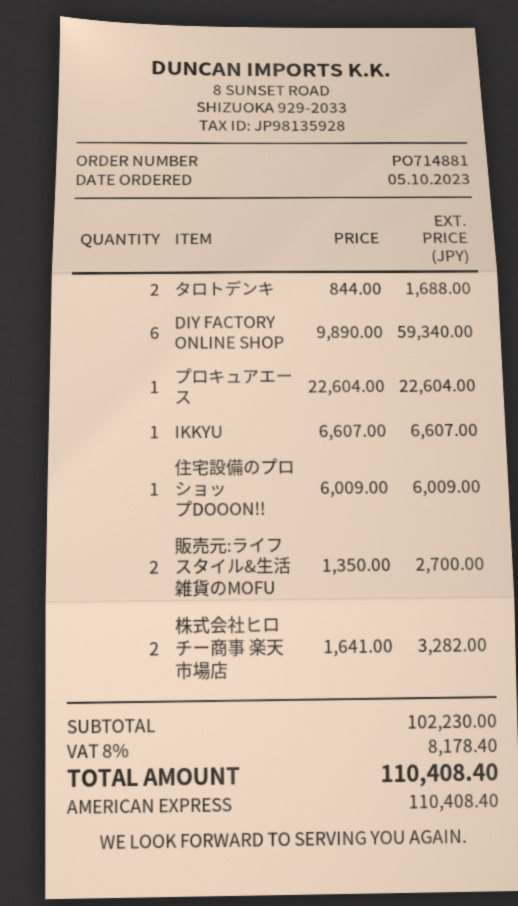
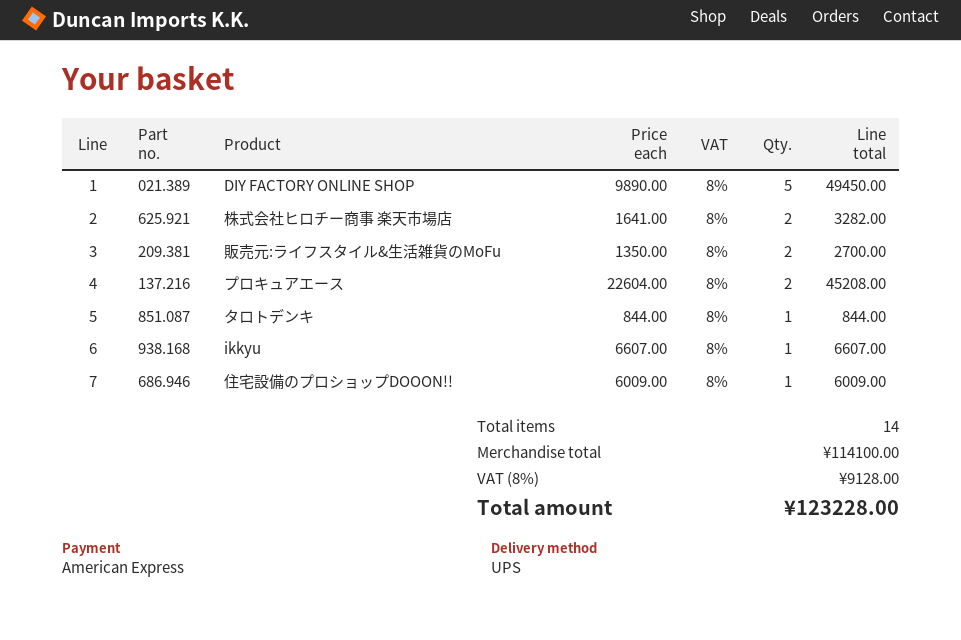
タロトデンキ: 2 x 844.00 = 1688.00 -> 1 x 844.00 = 844.00
DIY FACTORY ONLINE SHOP: 6 x 9890.00 = 59340.00 -> 5 x 9890.00 = 49450.00
プロキュアエース: 1 x 22604.00 = 22604.00 -> 2 x 22604.00 = 45208.00
subtotal: 102230.00 -> 114100.00
tax: 8% = 8178.40 -> 8% = 9128.00
total: 110408.40 -> 123228.00

